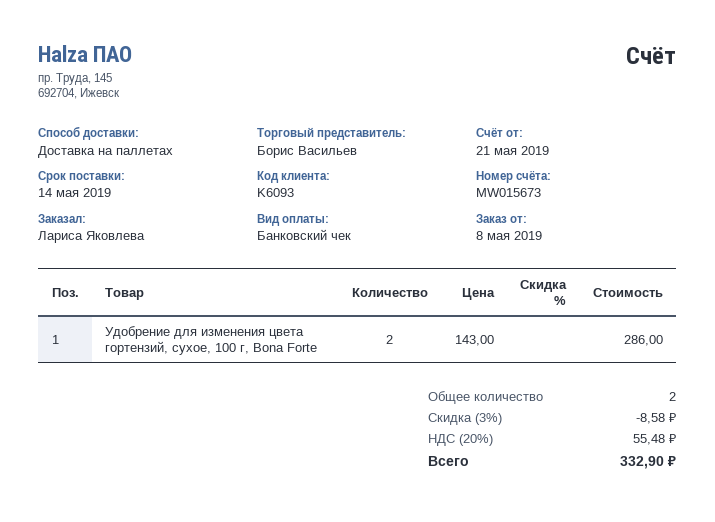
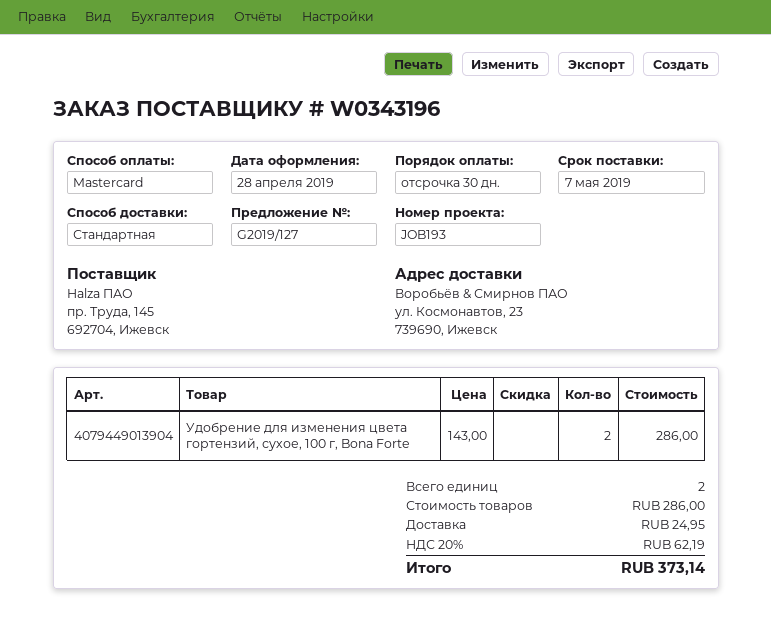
order date: 2019-05-08 -> 2019-04-28
delivery date: 2019-05-14 -> 2019-05-07
payment method: cheque -> Mastercard
shipping method: pallet freight -> standard
discount: 3% = 8.58 -> none
shipping: none -> 24.95
tax: 20% = 55.48 -> 20% = 62.19
total: 332.90 -> 373.14

